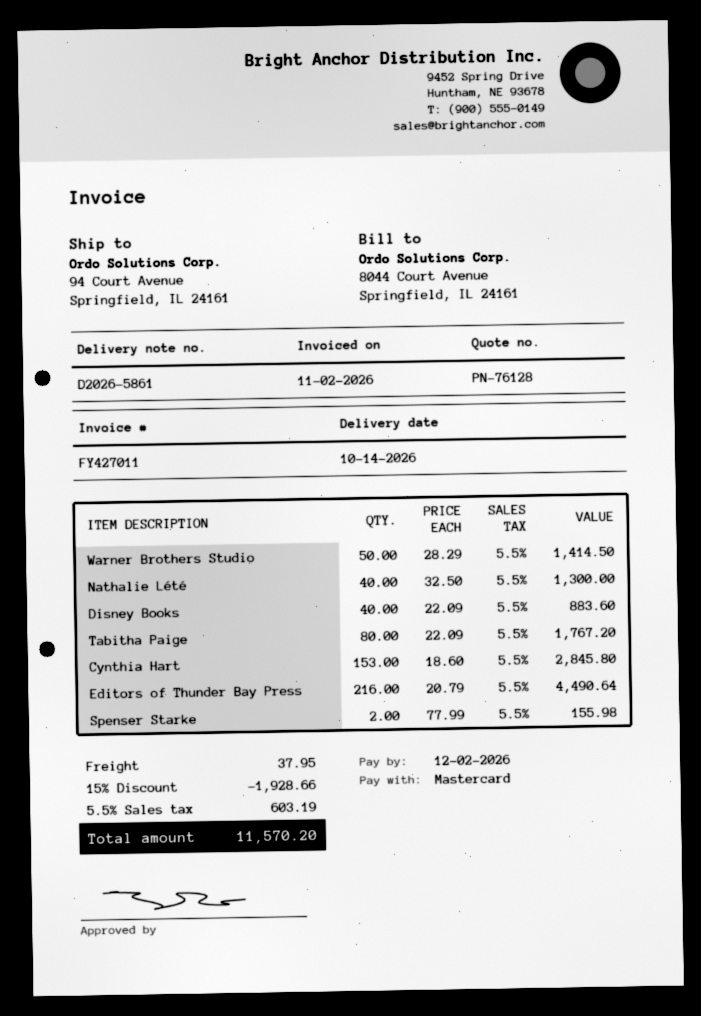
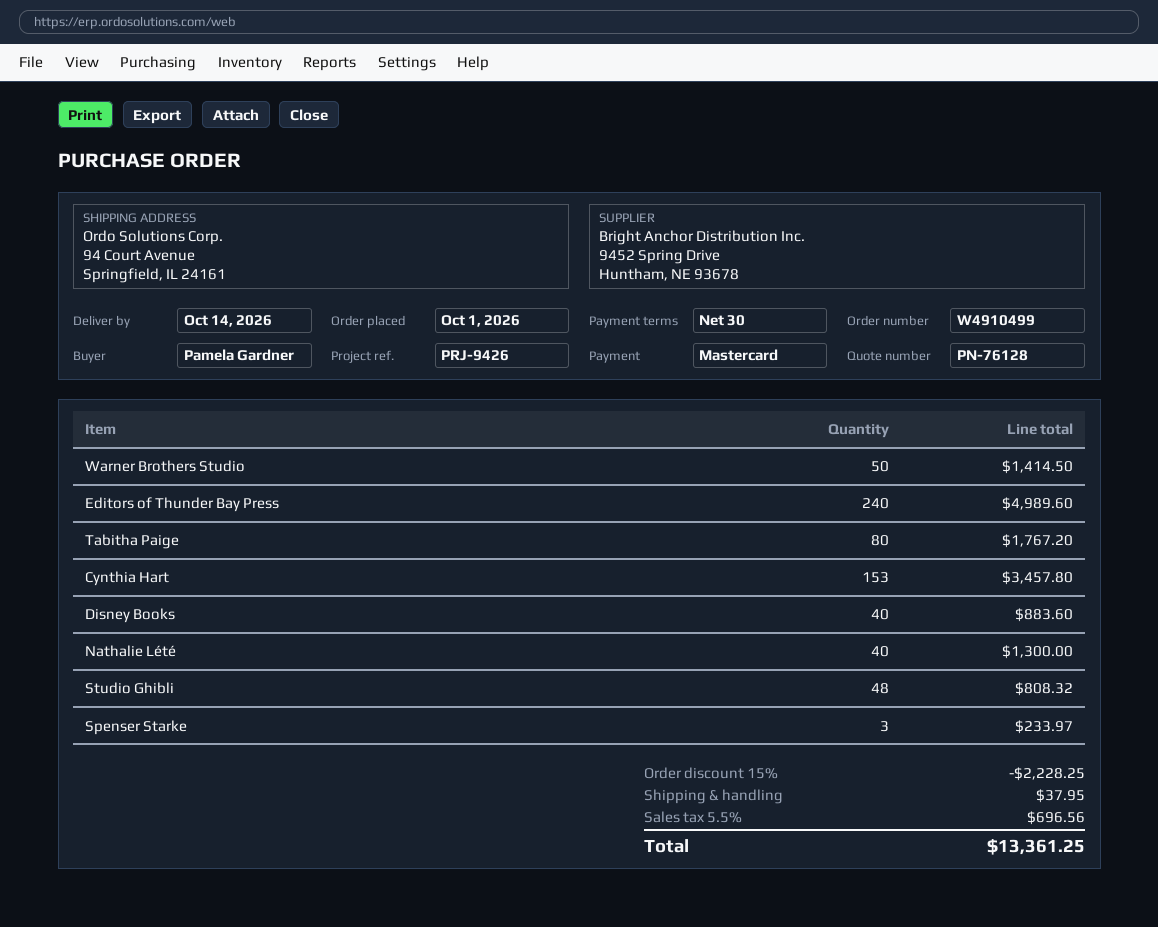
Cynthia Hart: 153 for 2845.80 -> 153 for 3457.80
Editors of Thunder Bay Press: 216 for 4490.64 -> 240 for 4989.60
Spenser Starke: 2 for 155.98 -> 3 for 233.97
Studio Ghibli: none -> 48 for 808.32
discount: 15% = 1928.66 -> 15% = 2228.25
tax: 5.5% = 603.19 -> 5.5% = 696.56
total: 11570.20 -> 13361.25

